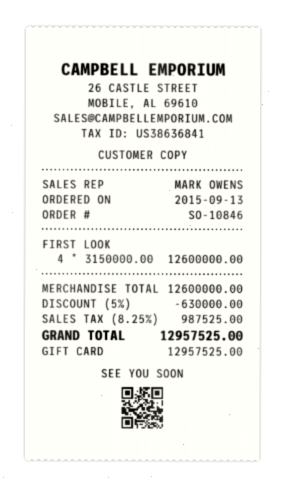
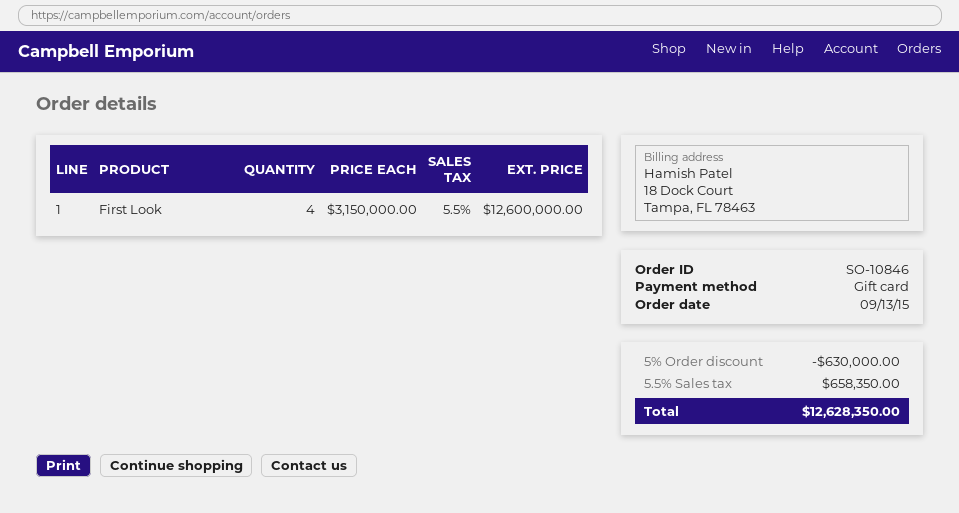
tax: 8.25% = 987525.00 -> 5.5% = 658350.00
total: 12957525.00 -> 12628350.00

